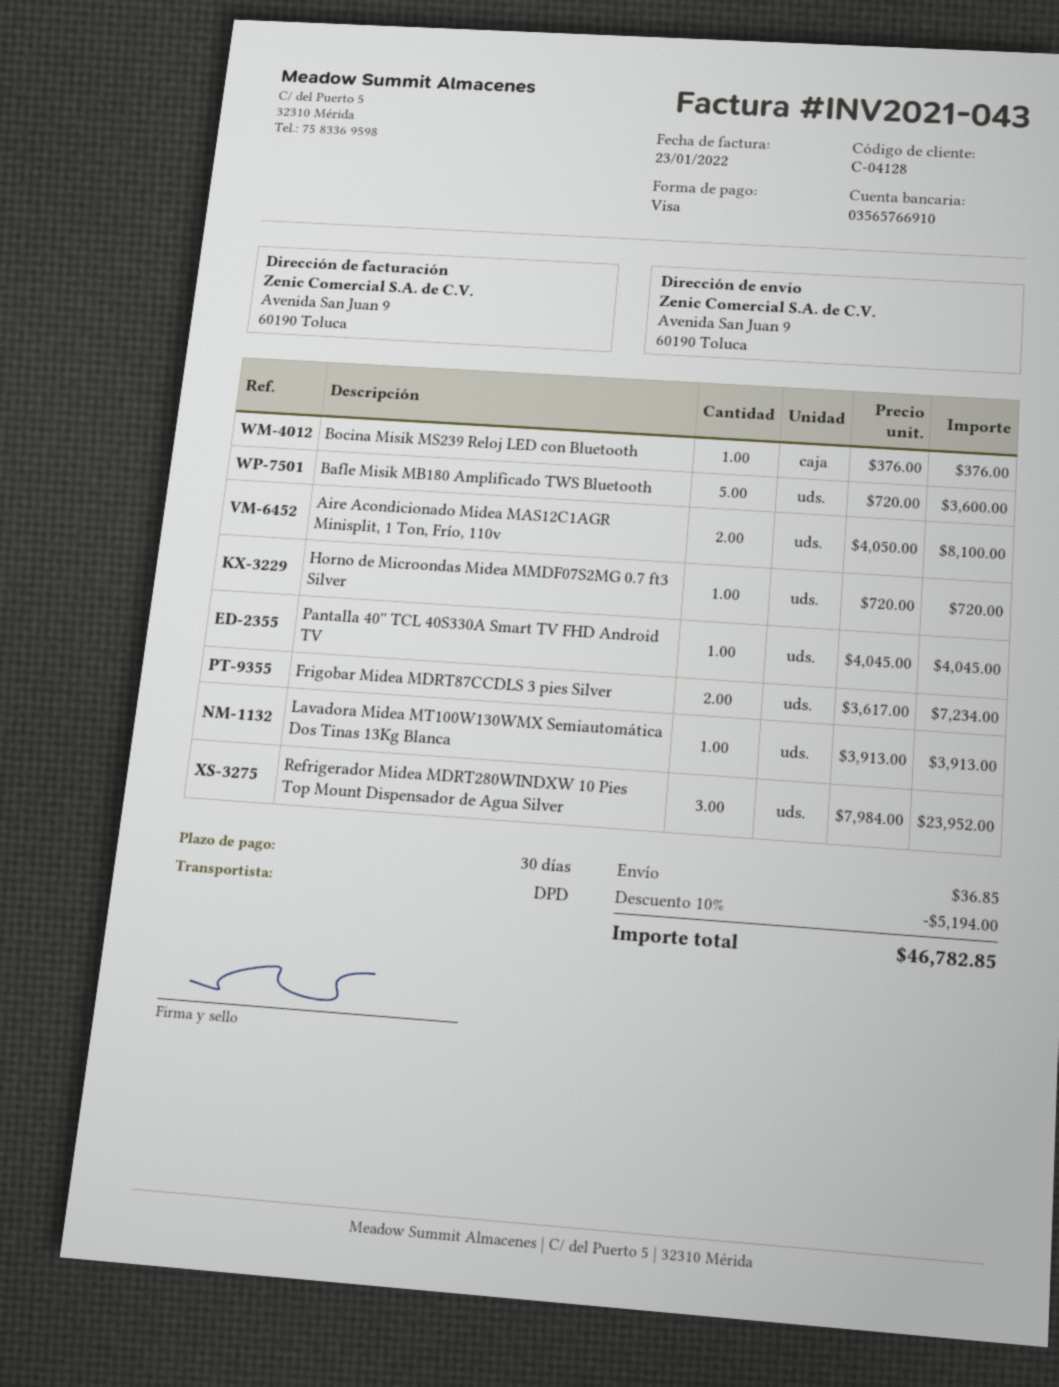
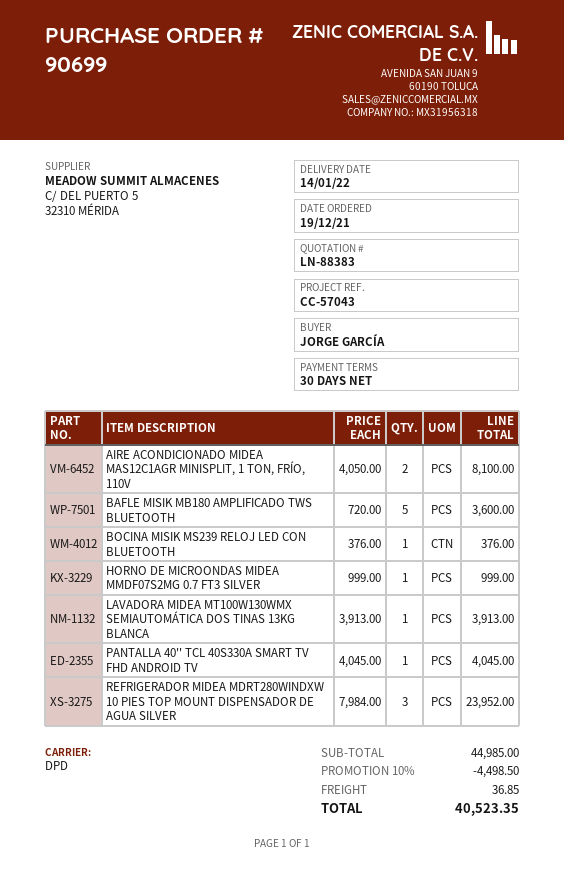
Horno de Microondas Midea MMDF07S2MG 0.7 ft3 Silver: 1 x 720.00 = 720.00 -> 1 x 999.00 = 999.00
Frigobar Midea MDRT87CCDLS 3 pies Silver: 2 x 3617.00 = 7234.00 -> none
discount: 10% = 5194.00 -> 10% = 4498.50
total: 46782.85 -> 40523.35

